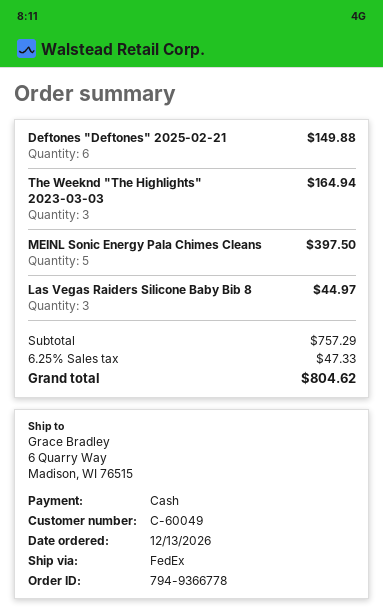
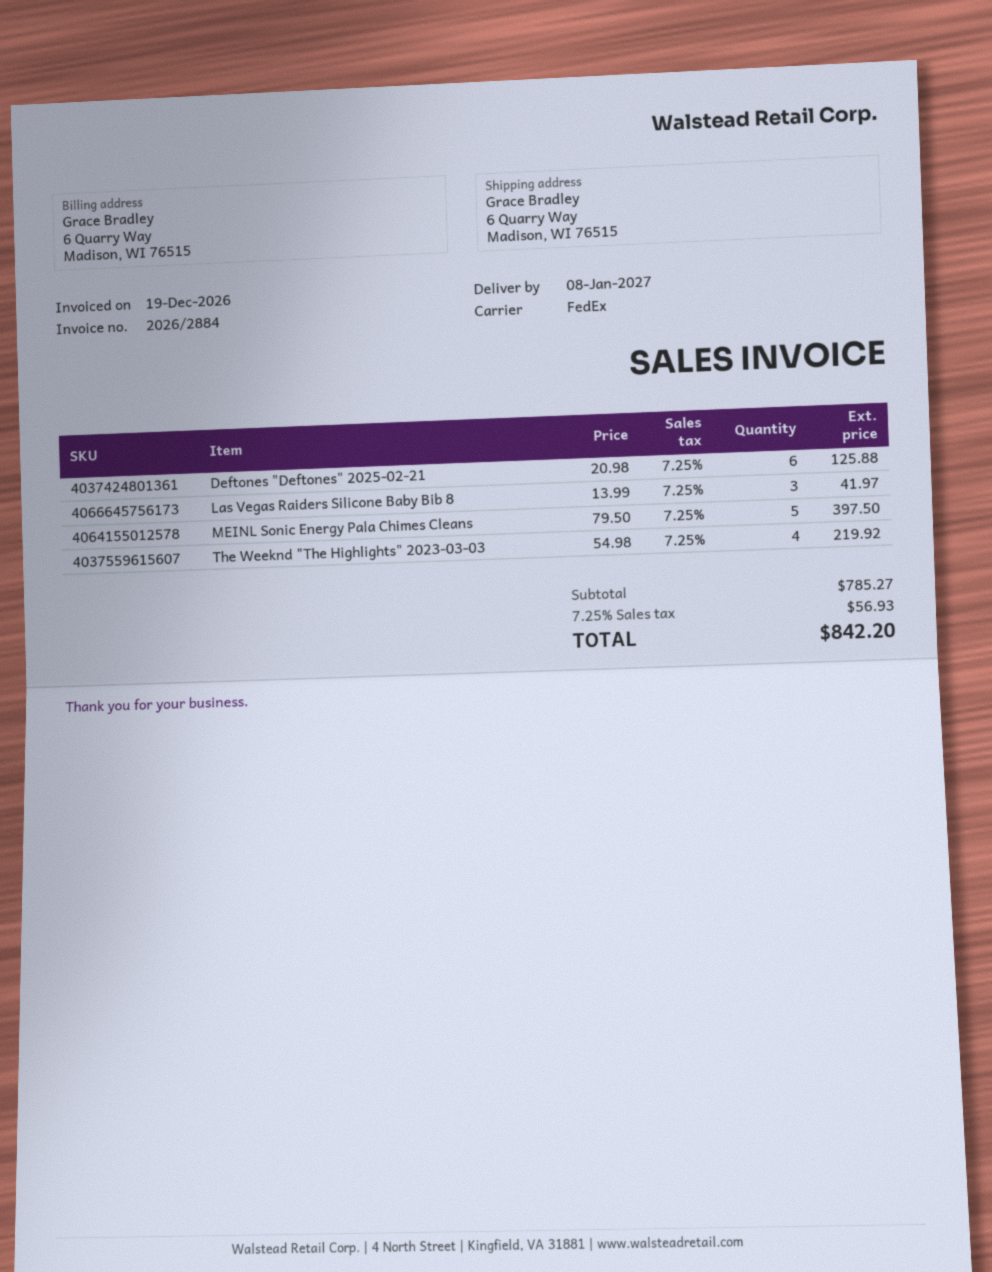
Deftones "Deftones" 2025-02-21: 6 for 149.88 -> 6 for 125.88
The Weeknd "The Highlights" 2023-03-03: 3 for 164.94 -> 4 for 219.92
Las Vegas Raiders Silicone Baby Bib 8: 3 for 44.97 -> 3 for 41.97
subtotal: 757.29 -> 785.27
tax: 6.25% = 47.33 -> 7.25% = 56.93
total: 804.62 -> 842.20

